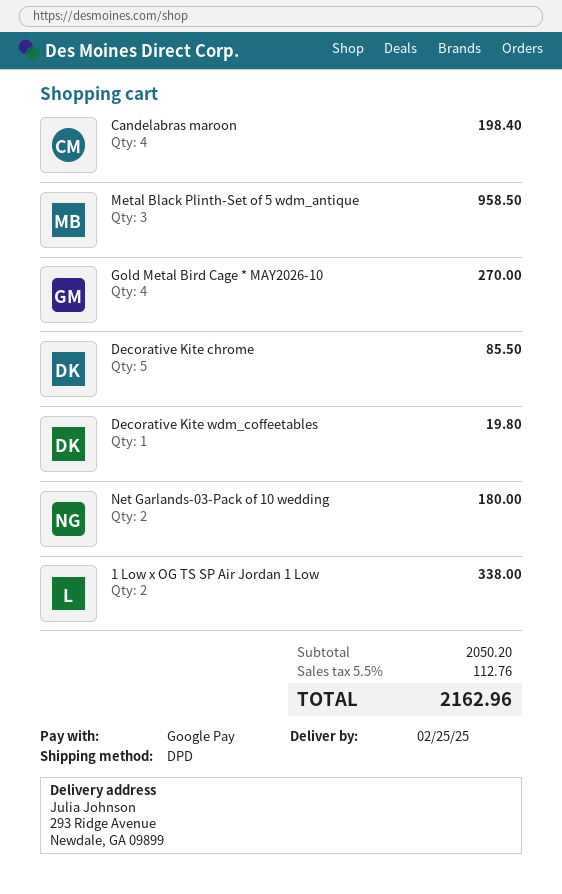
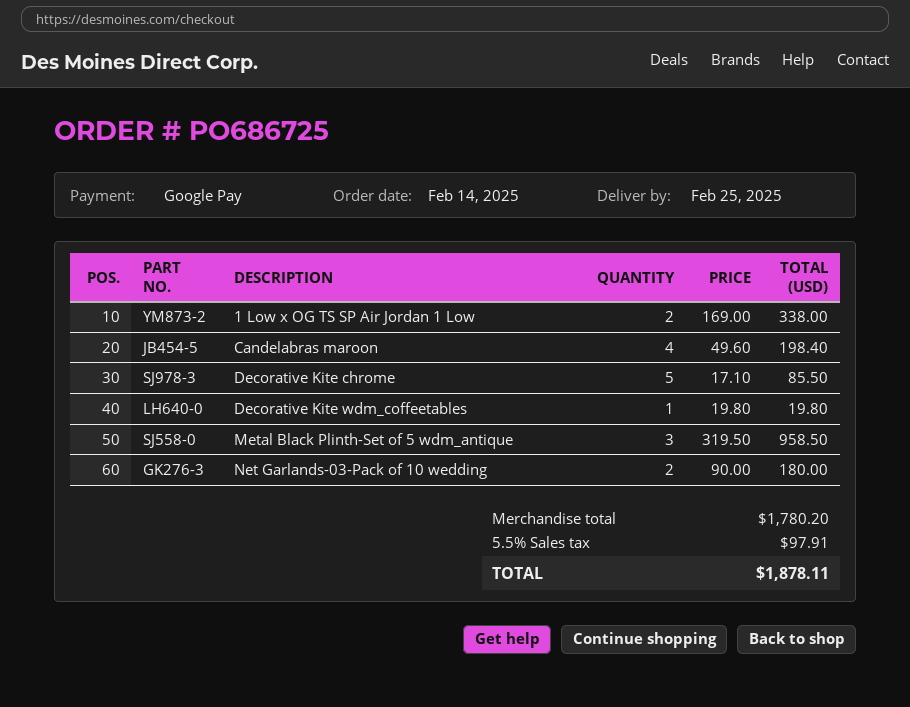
Gold Metal Bird Cage * MAY2026-10: 4 for 270.00 -> none
subtotal: 2050.20 -> 1780.20
tax: 5.5% = 112.76 -> 5.5% = 97.91
total: 2162.96 -> 1878.11

